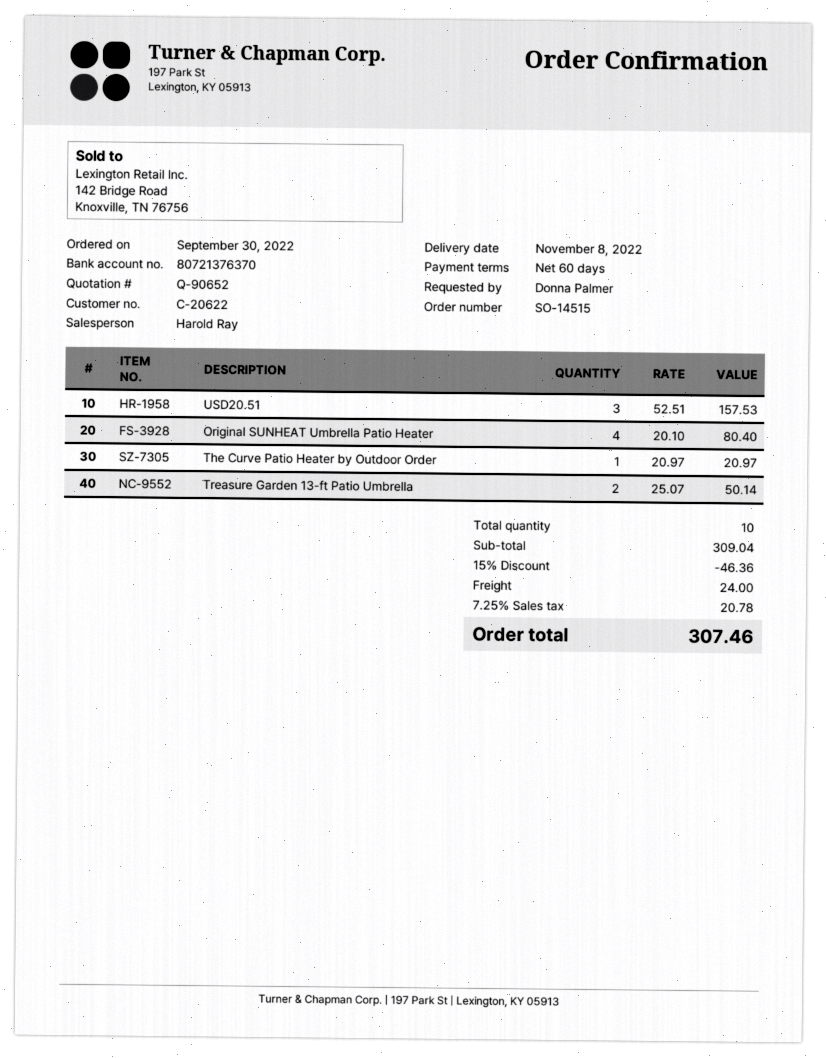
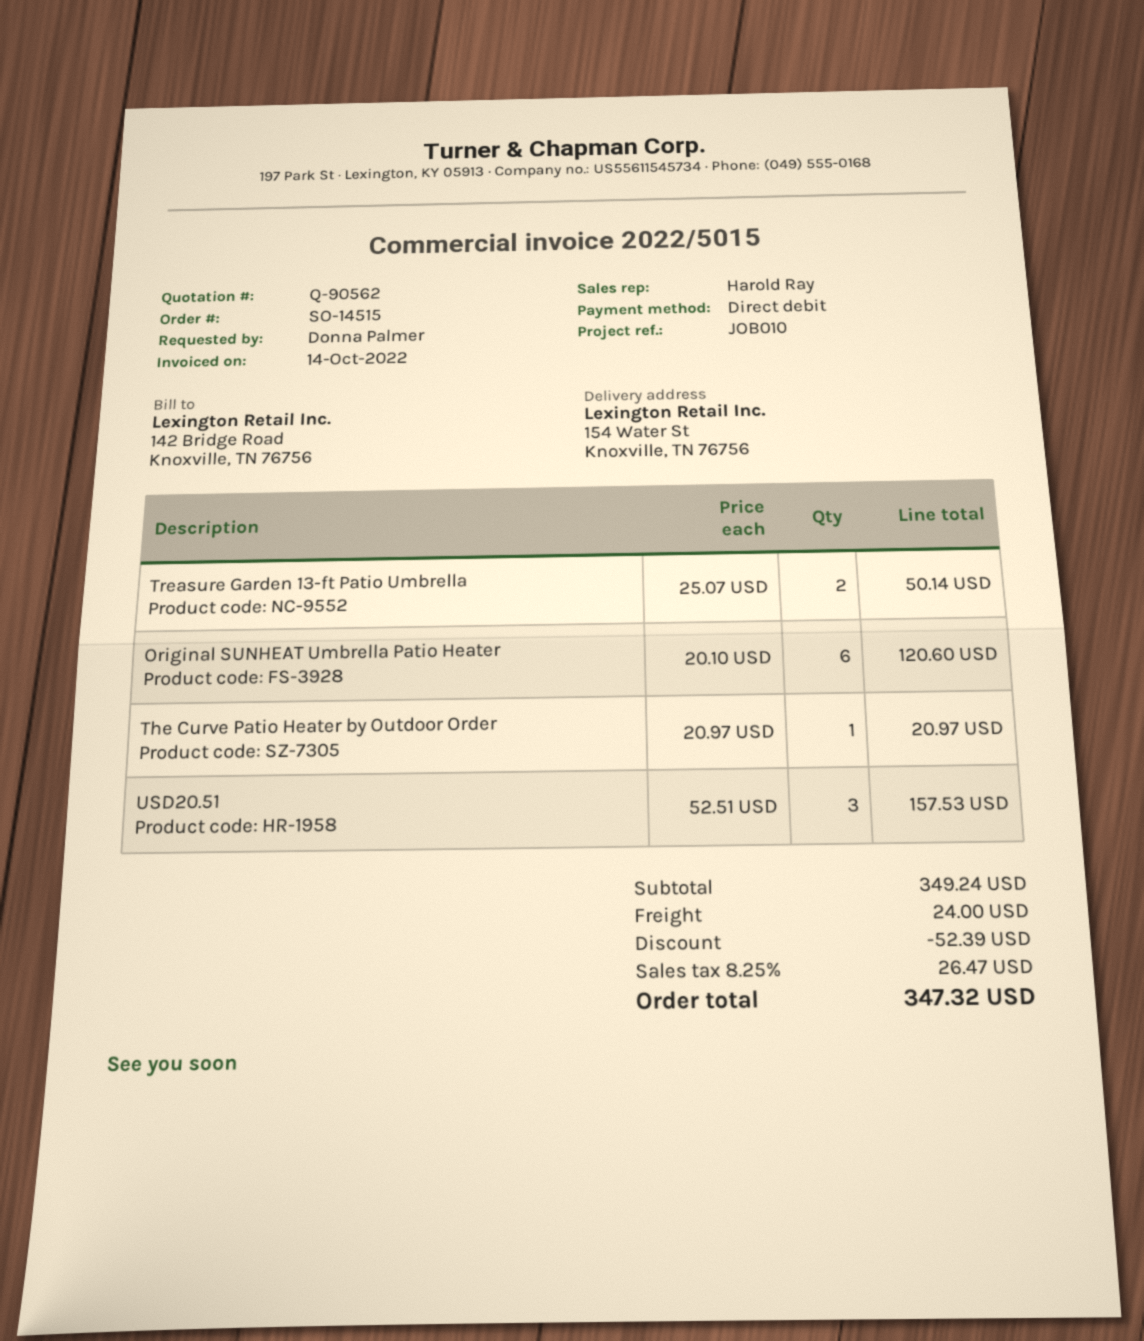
quote number: Q-90652 -> Q-90562
Original SUNHEAT Umbrella Patio Heater: 4 x 20.10 = 80.40 -> 6 x 20.10 = 120.60
subtotal: 309.04 -> 349.24
discount: 46.36 -> 52.39
tax: 7.25% = 20.78 -> 8.25% = 26.47
total: 307.46 -> 347.32

